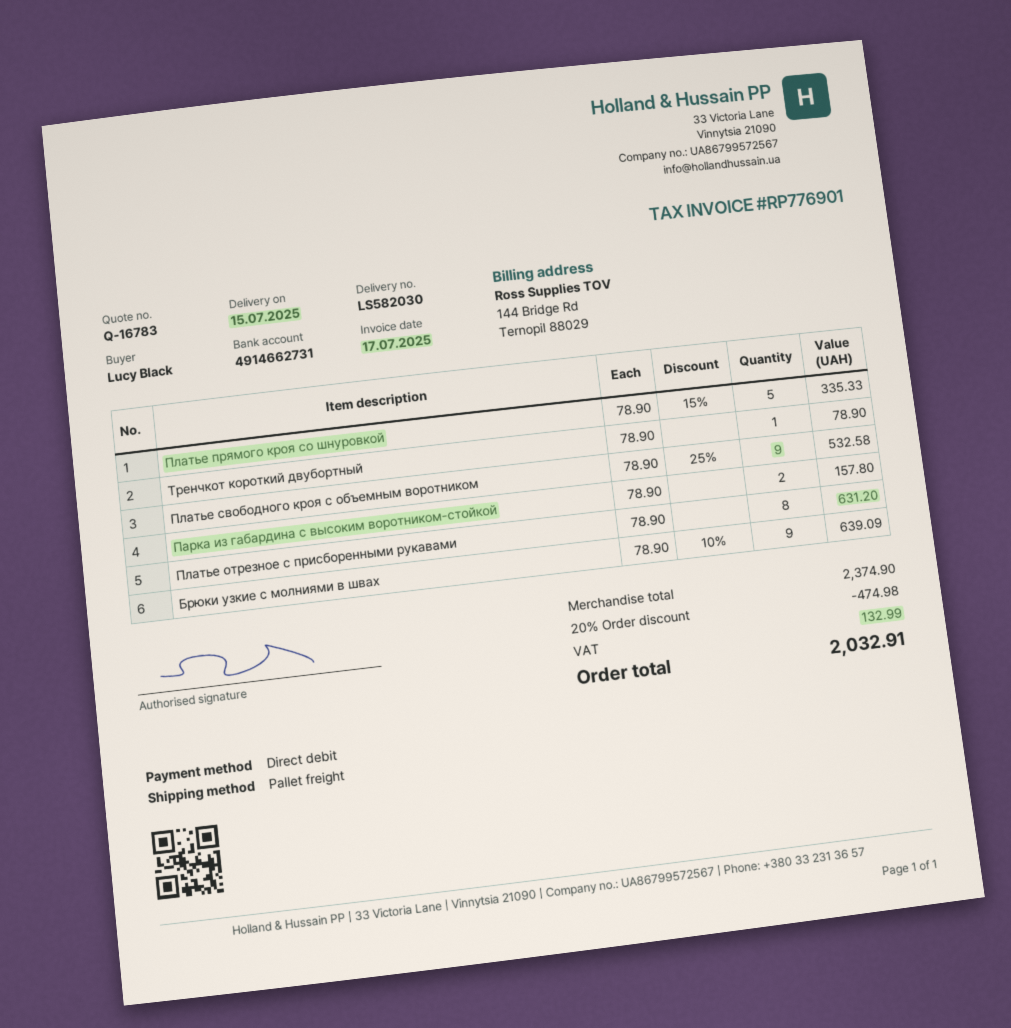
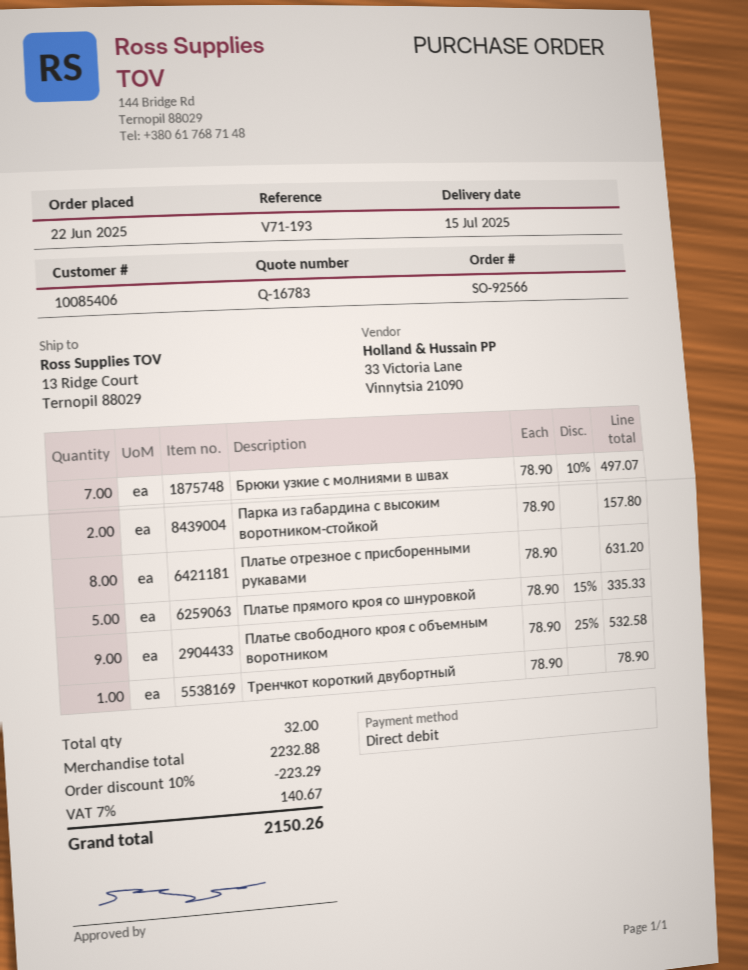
Брюки узкие с молниями в швах: 9 x 78.90 - 10% = 639.09 -> 7 x 78.90 - 10% = 497.07
subtotal: 2374.90 -> 2232.88
discount: 20% = 474.98 -> 10% = 223.29
tax: 132.99 -> 140.67
total: 2032.91 -> 2150.26

